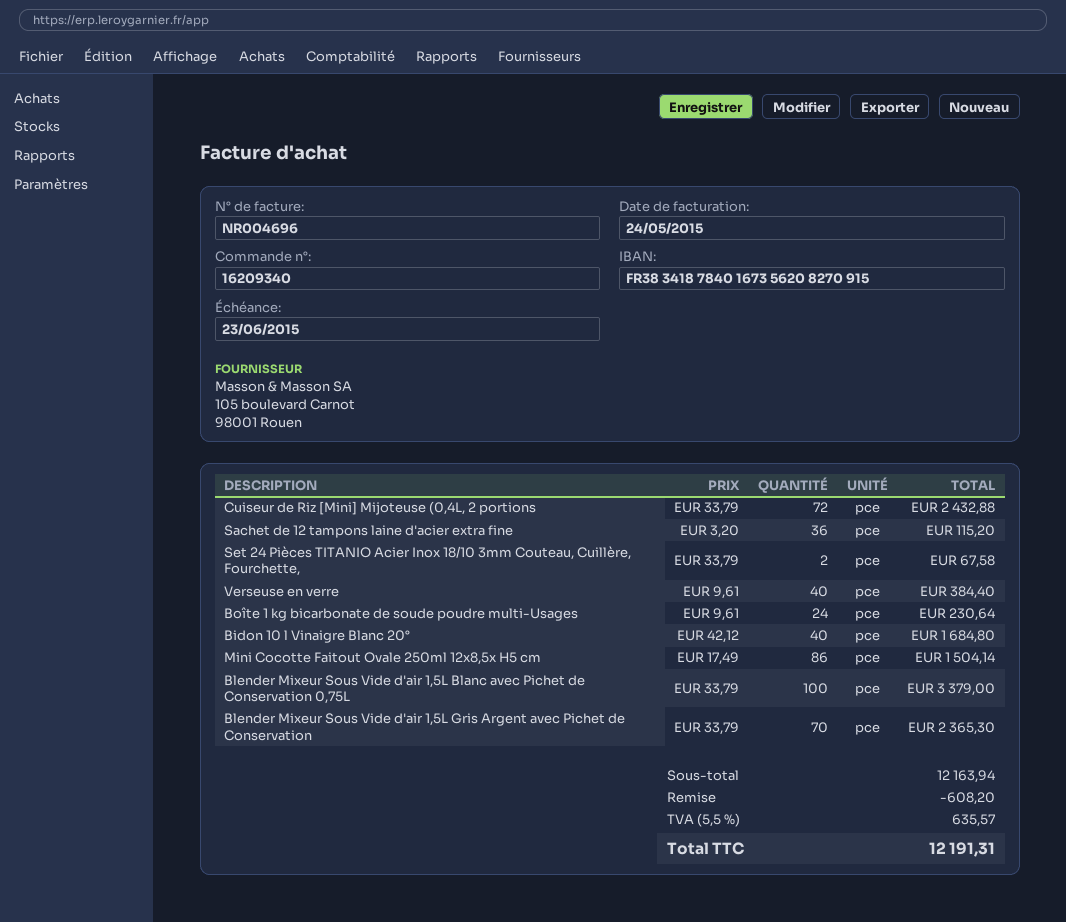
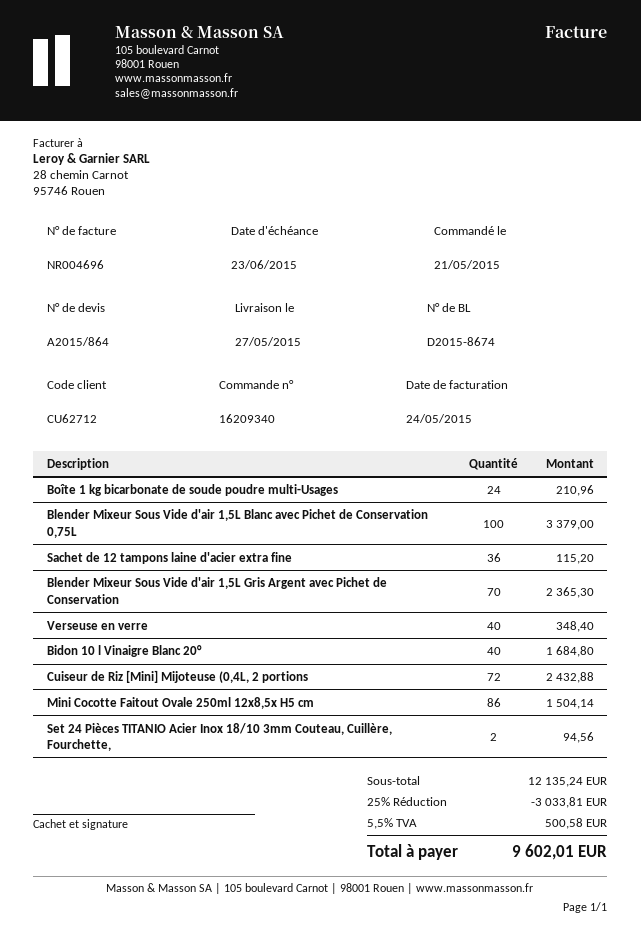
Set 24 Pièces TITANIO Acier Inox 18/10 3mm Couteau, Cuillère, Fourchette,: 2 for 67.58 -> 2 for 94.56
Verseuse en verre: 40 for 384.40 -> 40 for 348.40
Boîte 1 kg bicarbonate de soude poudre multi-Usages: 24 for 230.64 -> 24 for 210.96
subtotal: 12163.94 -> 12135.24
discount: 608.20 -> 3033.81
tax: 5.5% = 635.57 -> 5.5% = 500.58
total: 12191.31 -> 9602.01

